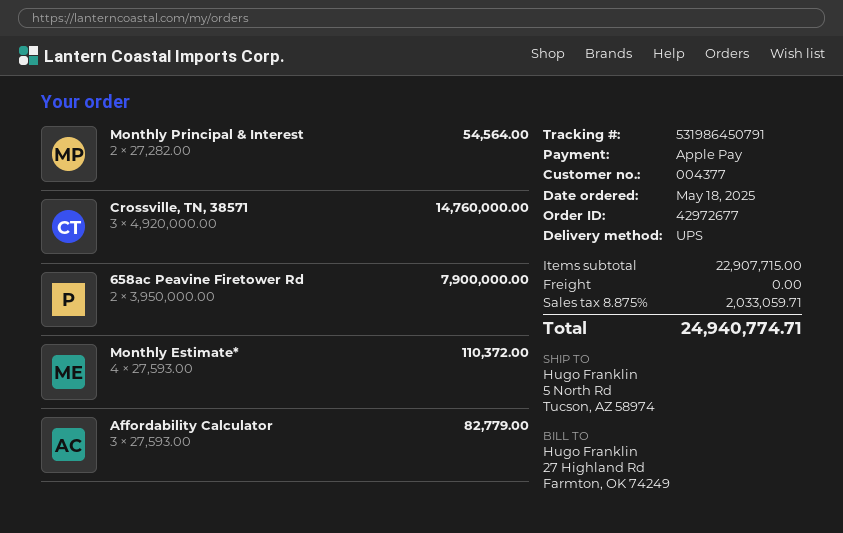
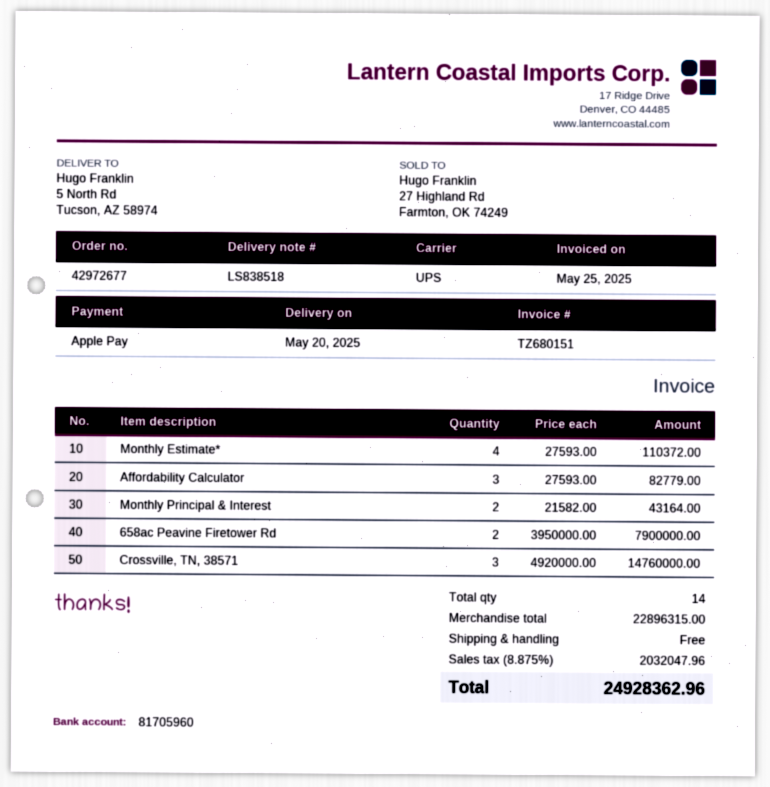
Monthly Principal & Interest: 2 x 27282.00 = 54564.00 -> 2 x 21582.00 = 43164.00
subtotal: 22907715.00 -> 22896315.00
tax: 8.875% = 2033059.71 -> 8.875% = 2032047.96
total: 24940774.71 -> 24928362.96

